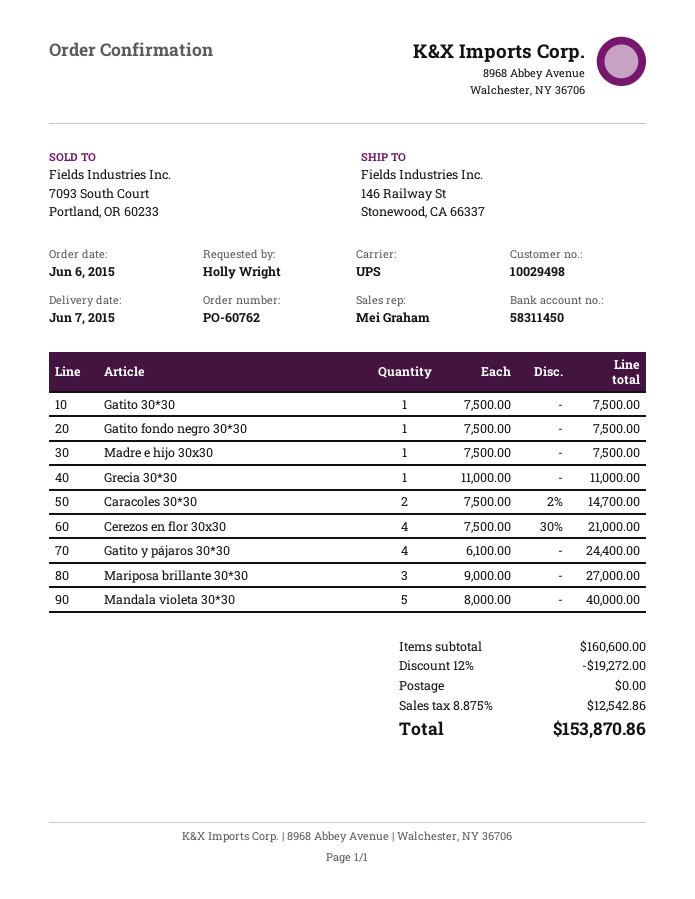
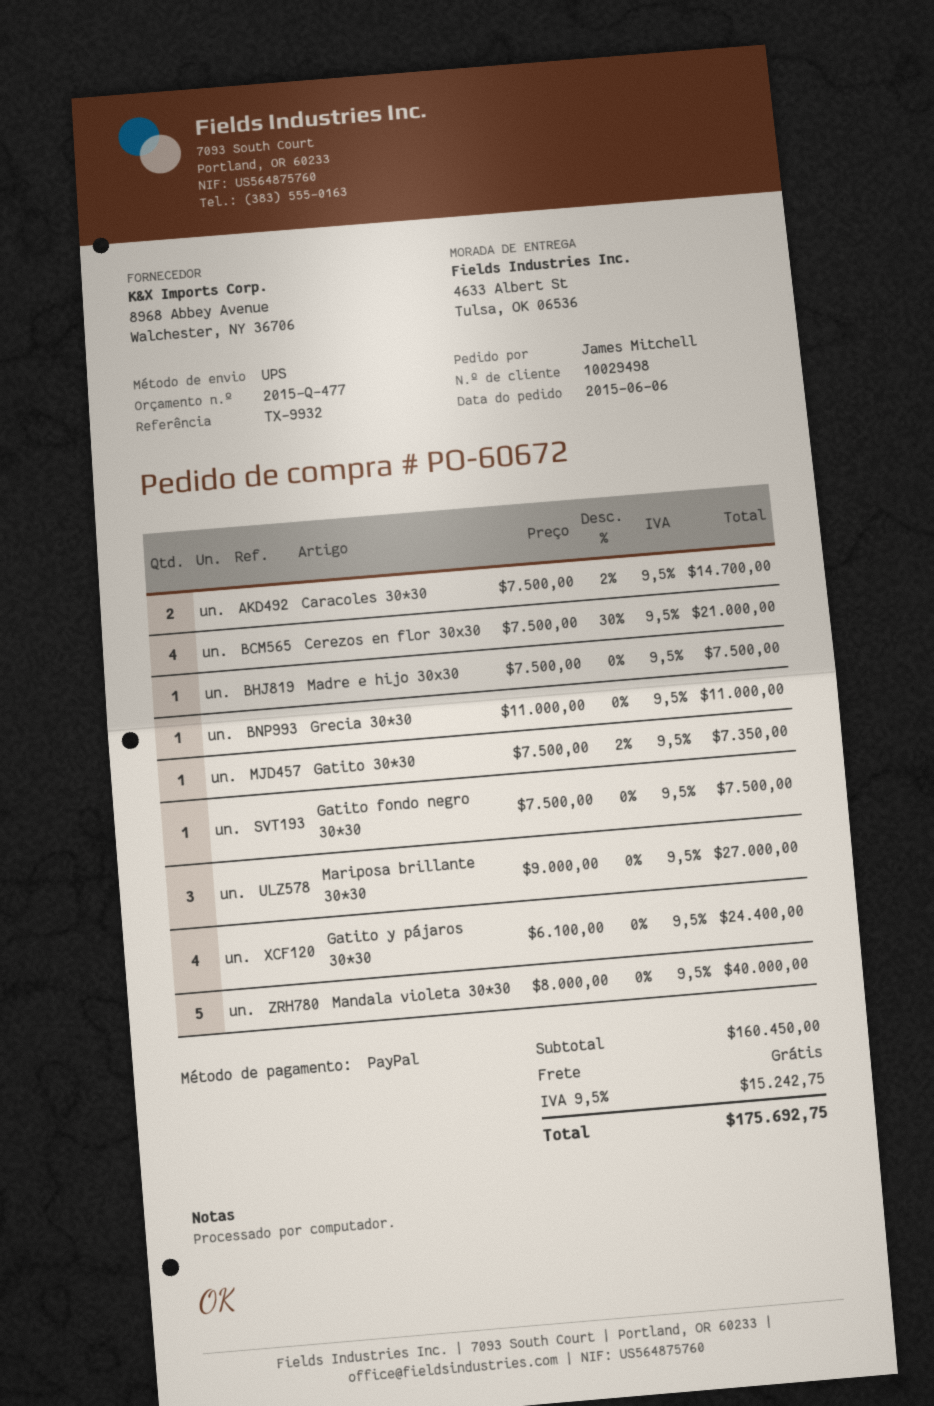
order number: PO-60762 -> PO-60672
ordered by: Holly Wright -> James Mitchell
ship to: 146 Railway St, Stonewood, CA 66337 -> 4633 Albert St, Tulsa, OK 06536
Gatito 30*30: 1 x 7500.00 = 7500.00 -> 1 x 7500.00 - 2% = 7350.00
subtotal: 160600.00 -> 160450.00
discount: 12% = 19272.00 -> none
tax: 8.875% = 12542.86 -> 9.5% = 15242.75
total: 153870.86 -> 175692.75

